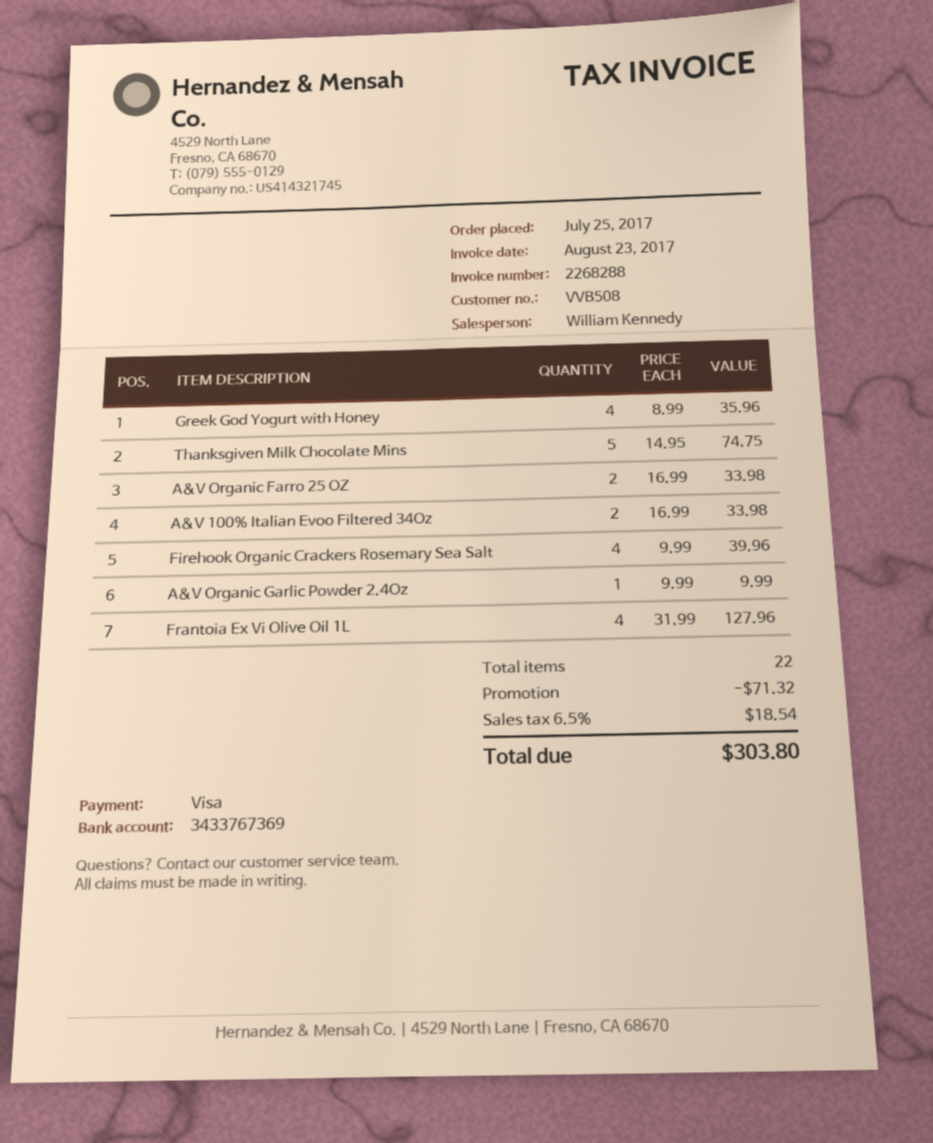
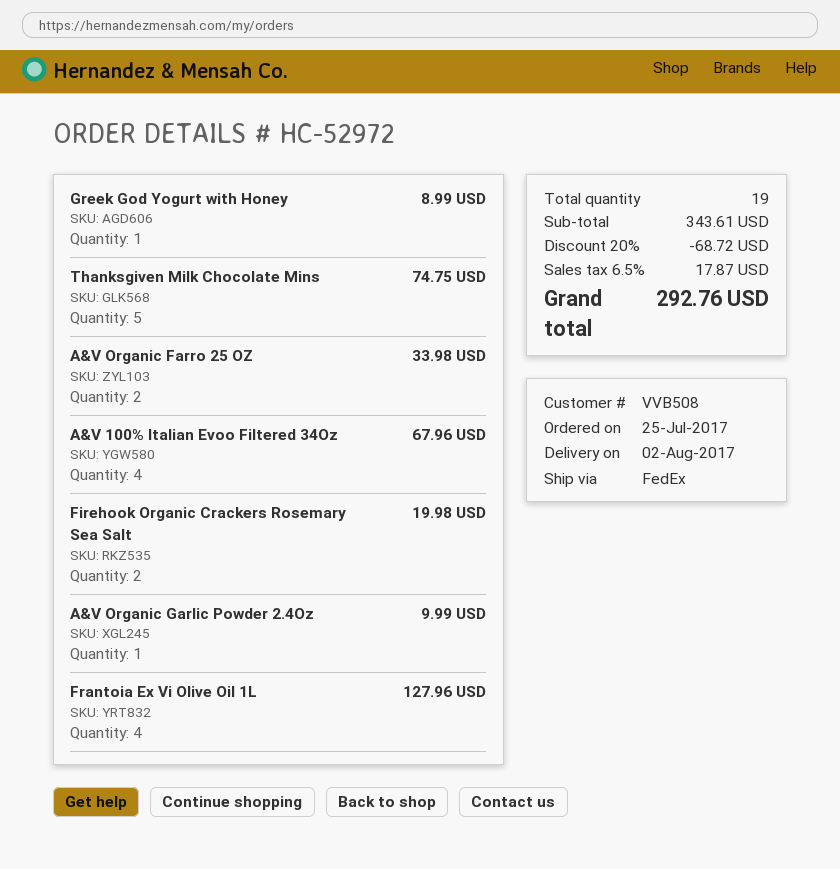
Greek God Yogurt with Honey: 4 for 35.96 -> 1 for 8.99
A&V 100% Italian Evoo Filtered 34Oz: 2 for 33.98 -> 4 for 67.96
Firehook Organic Crackers Rosemary Sea Salt: 4 for 39.96 -> 2 for 19.98
total quantity: 22 -> 19
discount: 71.32 -> 68.72
tax: 6.5% = 18.54 -> 6.5% = 17.87
total: 303.80 -> 292.76

